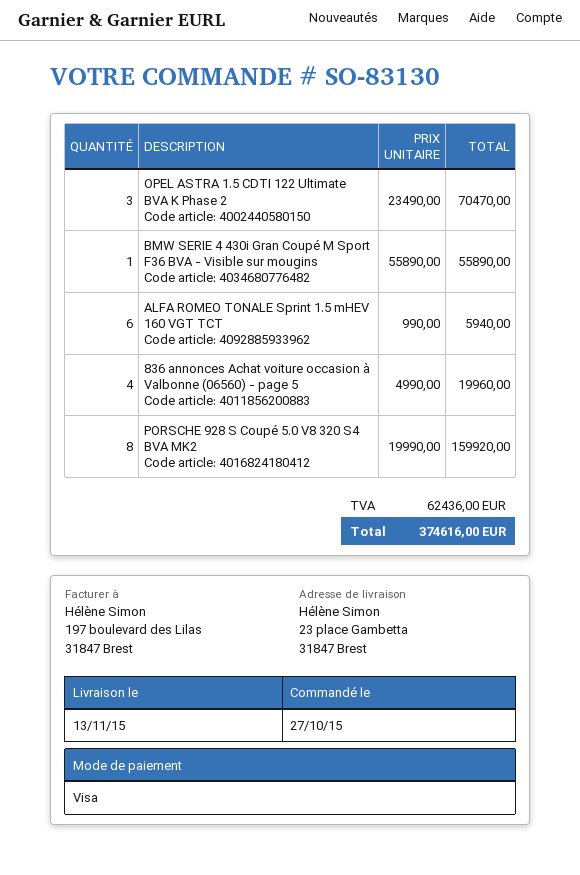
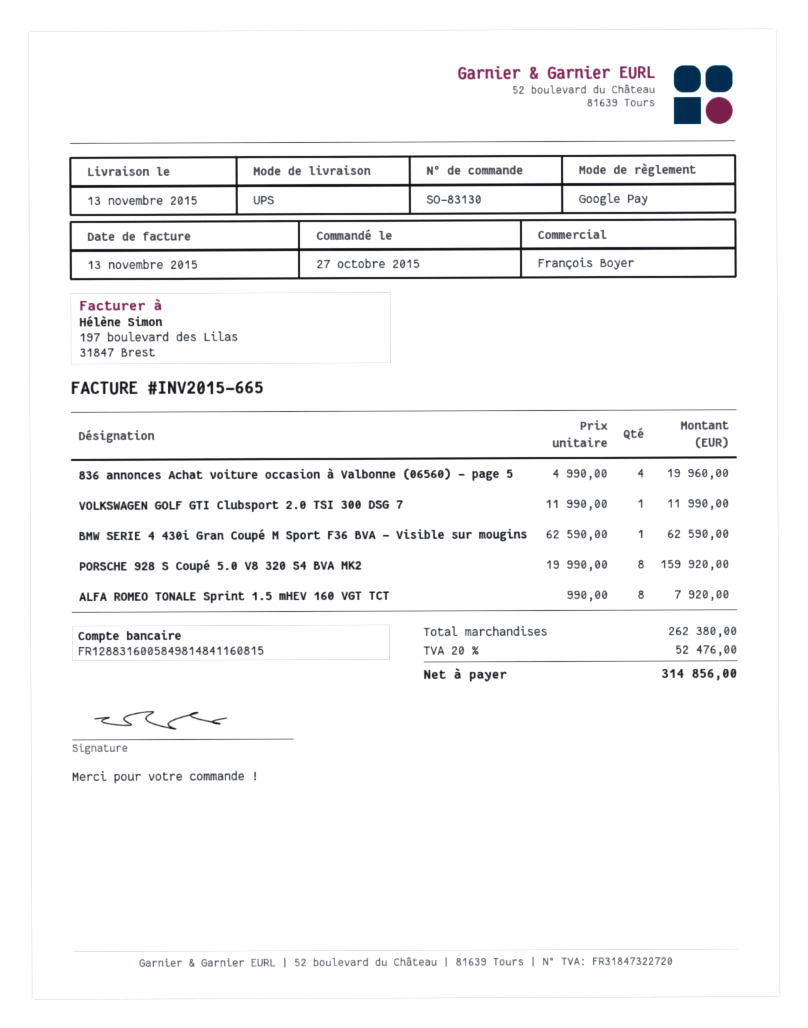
payment method: Visa -> Google Pay
OPEL ASTRA 1.5 CDTI 122 Ultimate BVA K Phase 2: 3 x 23490.00 = 70470.00 -> none
BMW SERIE 4 430i Gran Coupé M Sport F36 BVA - Visible sur mougins: 1 x 55890.00 = 55890.00 -> 1 x 62590.00 = 62590.00
ALFA ROMEO TONALE Sprint 1.5 mHEV 160 VGT TCT: 6 x 990.00 = 5940.00 -> 8 x 990.00 = 7920.00
VOLKSWAGEN GOLF GTI Clubsport 2.0 TSI 300 DSG 7: none -> 1 x 11990.00 = 11990.00
tax: 62436.00 -> 52476.00
total: 374616.00 -> 314856.00

